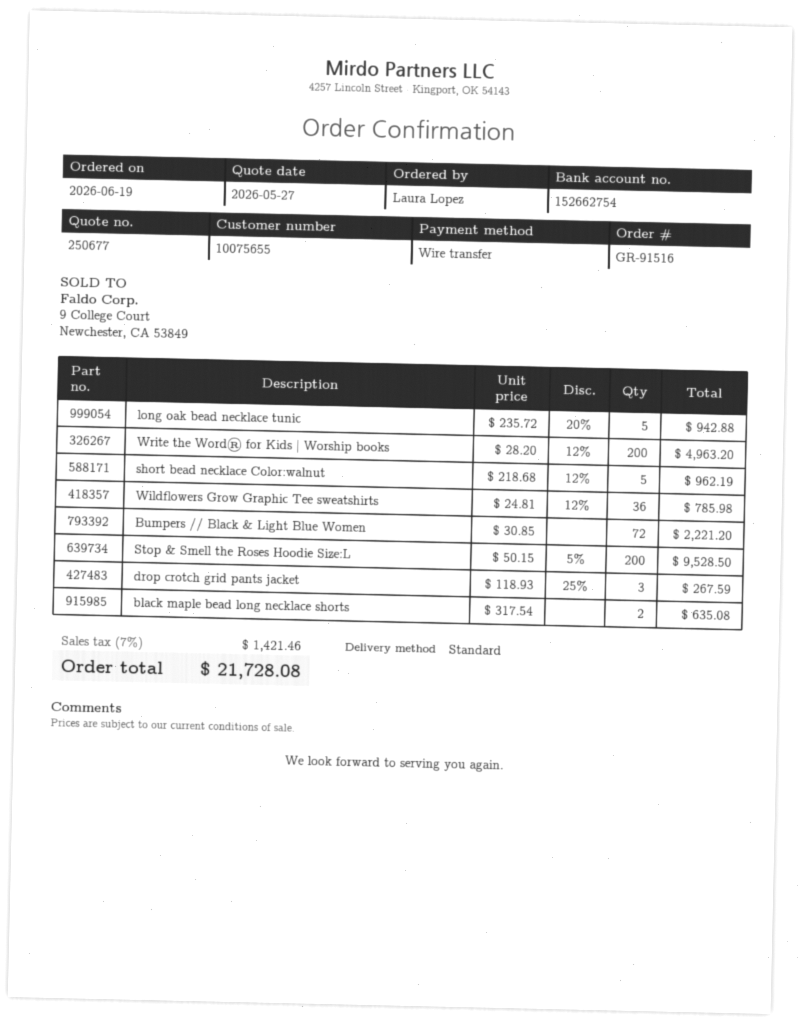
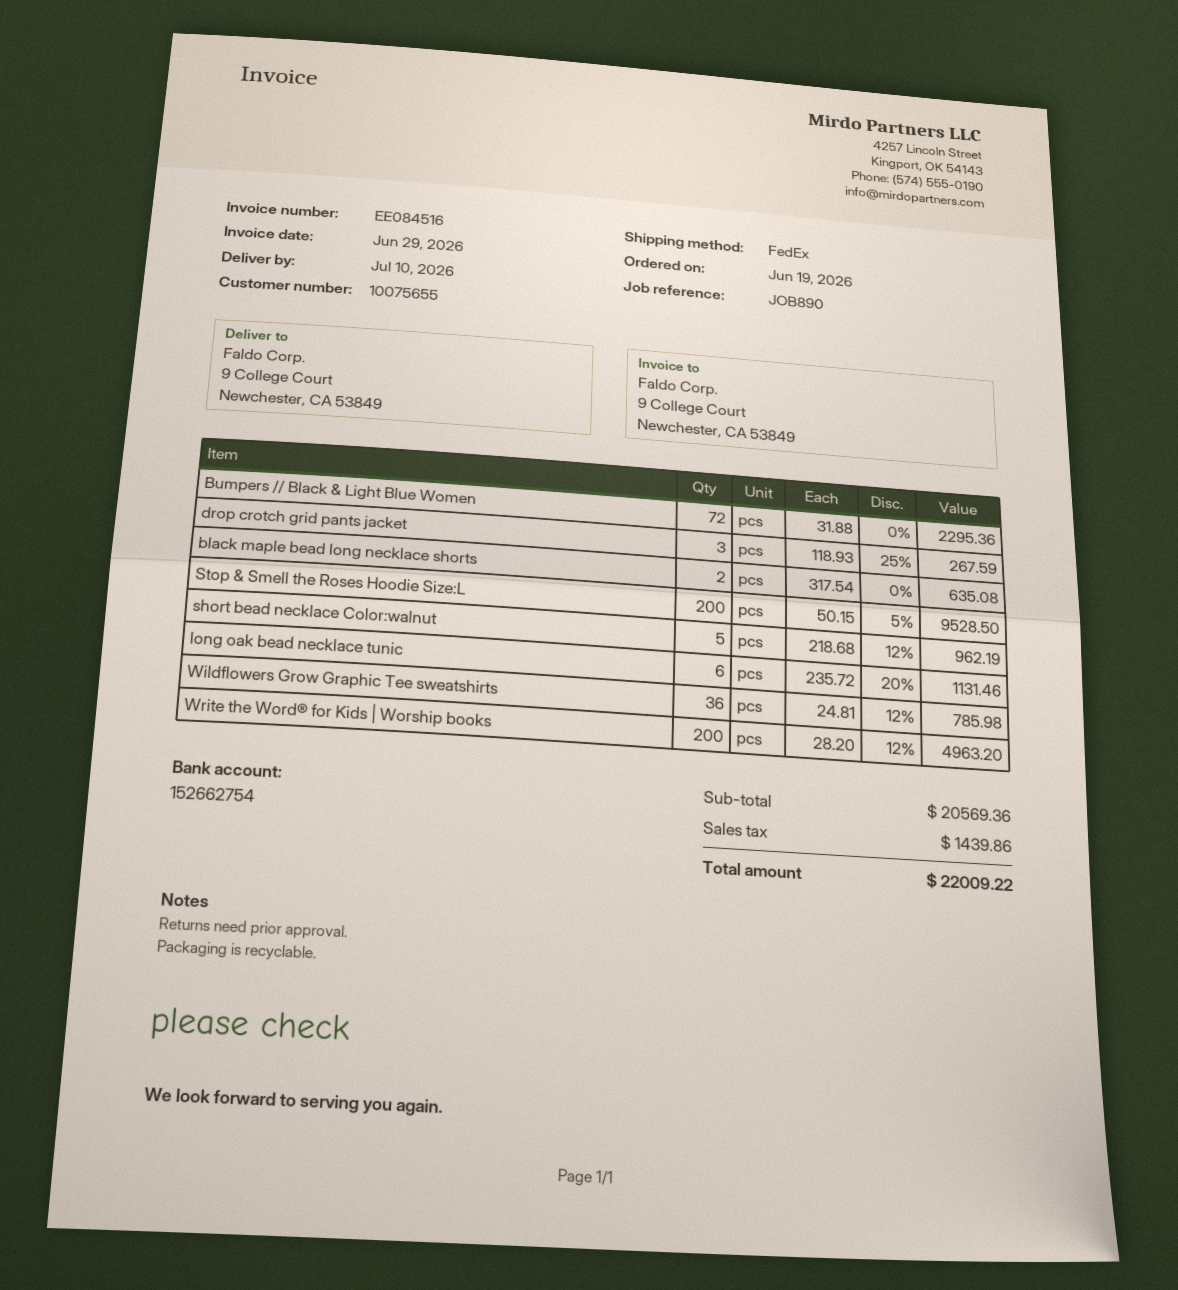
shipping method: standard -> FedEx
long oak bead necklace tunic: 5 x 235.72 - 20% = 942.88 -> 6 x 235.72 - 20% = 1131.46
Bumpers // Black & Light Blue Women: 72 x 30.85 = 2221.20 -> 72 x 31.88 = 2295.36
tax: 1421.46 -> 1439.86
total: 21728.08 -> 22009.22

